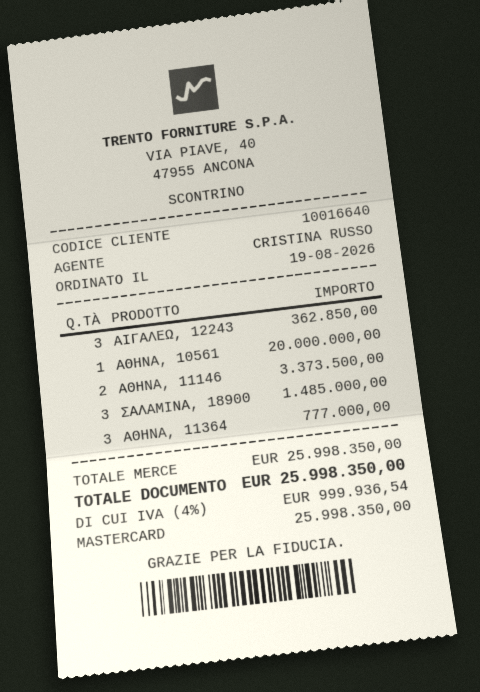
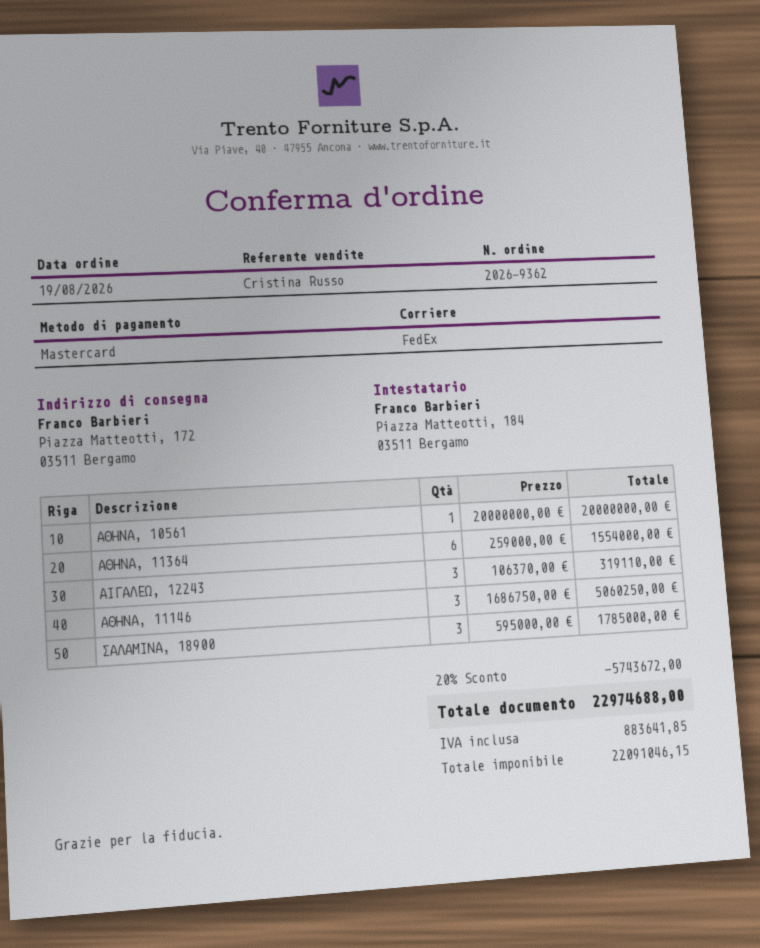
ΑΙΓΑΛΕΩ, 12243: 3 for 362850.00 -> 3 for 319110.00
ΑΘΗΝΑ, 11146: 2 for 3373500.00 -> 3 for 5060250.00
ΣΑΛΑΜΙΝΑ, 18900: 3 for 1485000.00 -> 3 for 1785000.00
ΑΘΗΝΑ, 11364: 3 for 777000.00 -> 6 for 1554000.00
discount: none -> 20% = 5743672.00
tax: 999936.54 -> 883641.85
total: 25998350.00 -> 22974688.00

